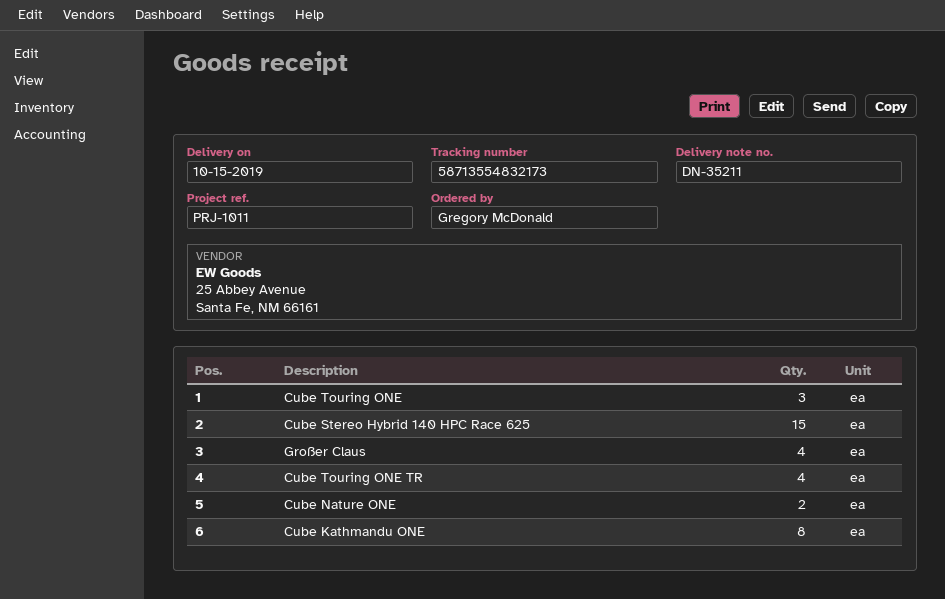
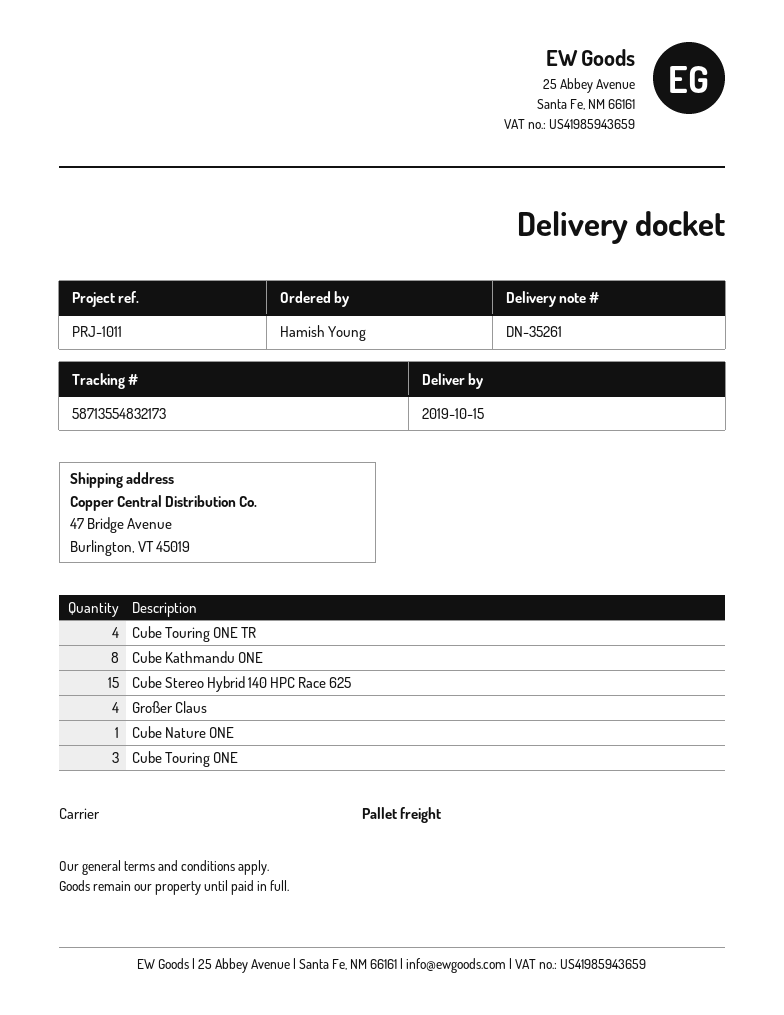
delivery note number: DN-35211 -> DN-35261
ordered by: Gregory McDonald -> Hamish Young
Cube Nature ONE: 2 -> 1

